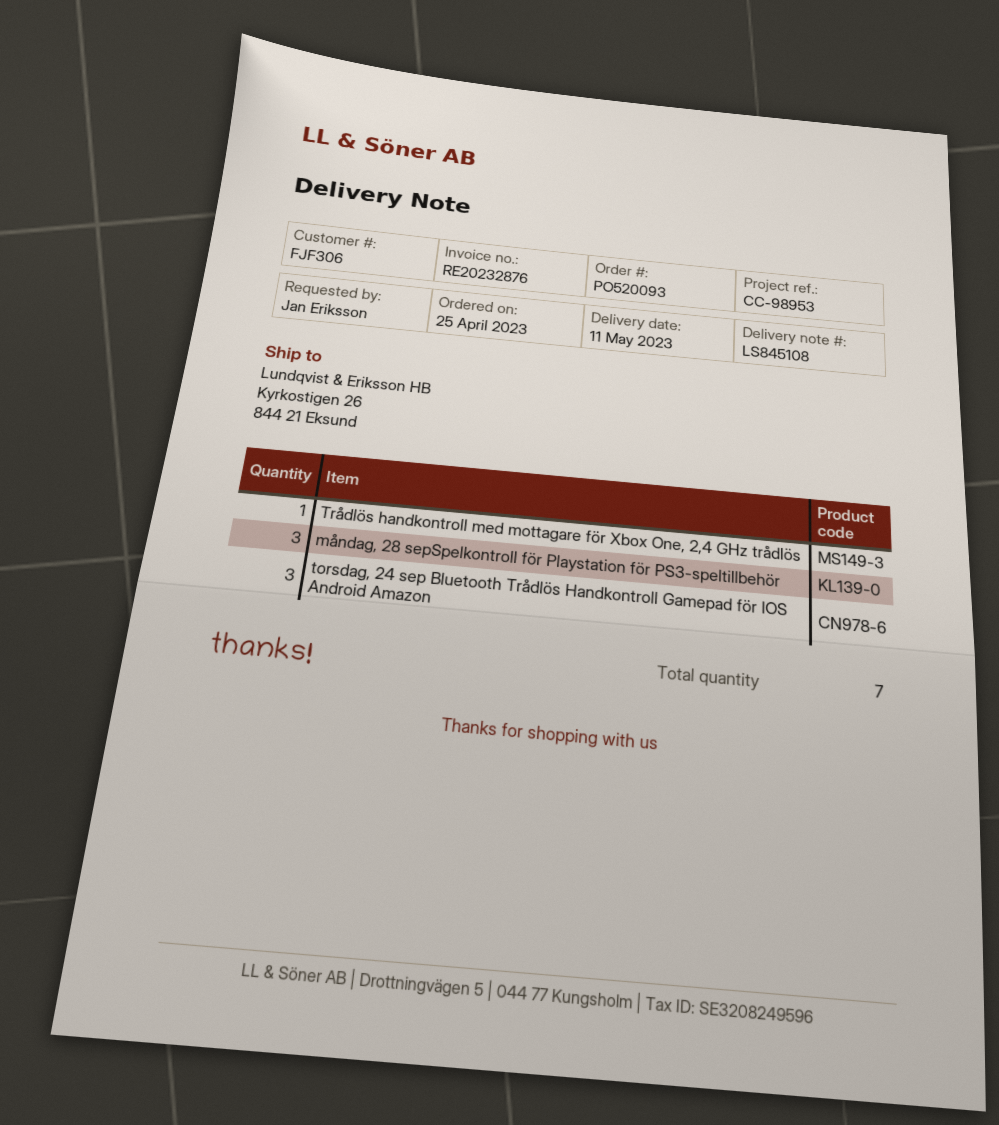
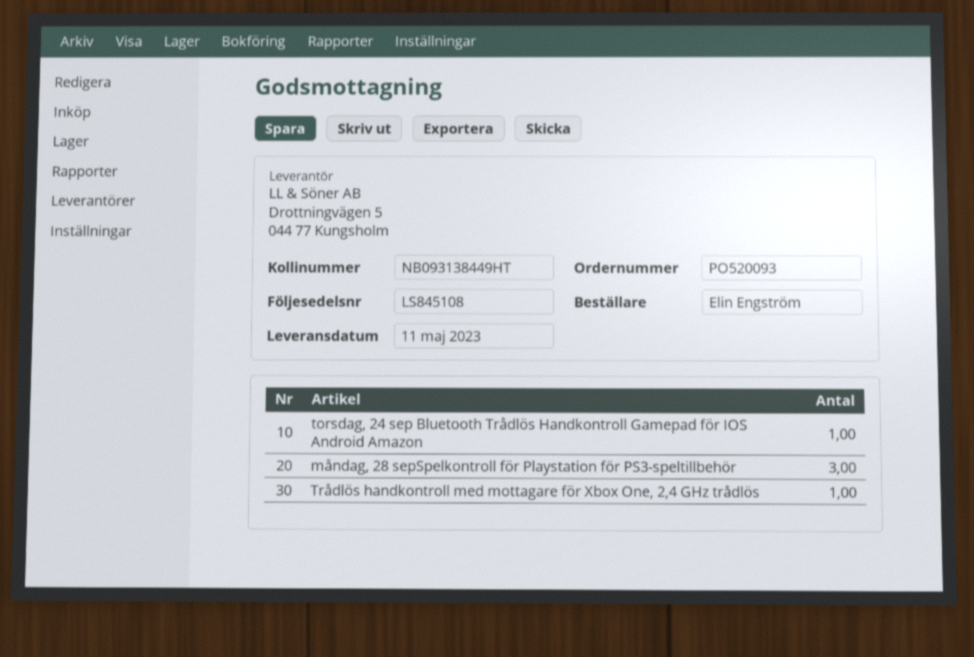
ordered by: Jan Eriksson -> Elin Engström
torsdag, 24 sep Bluetooth Trådlös Handkontroll Gamepad för IOS Android Amazon: 3 -> 1

